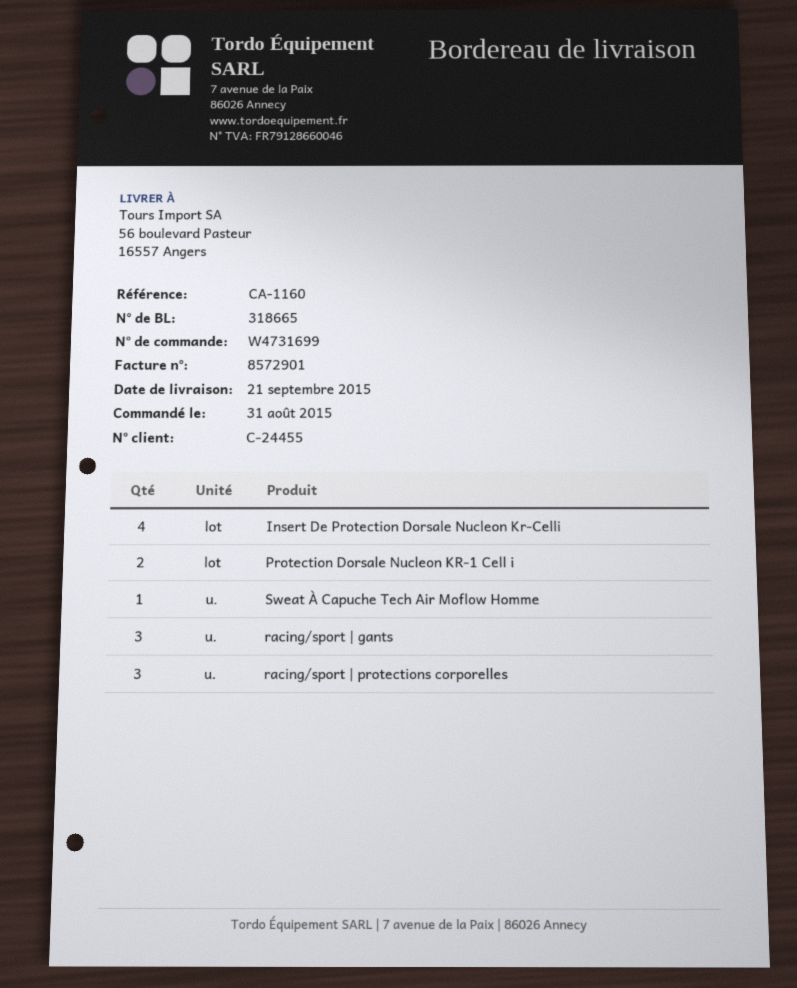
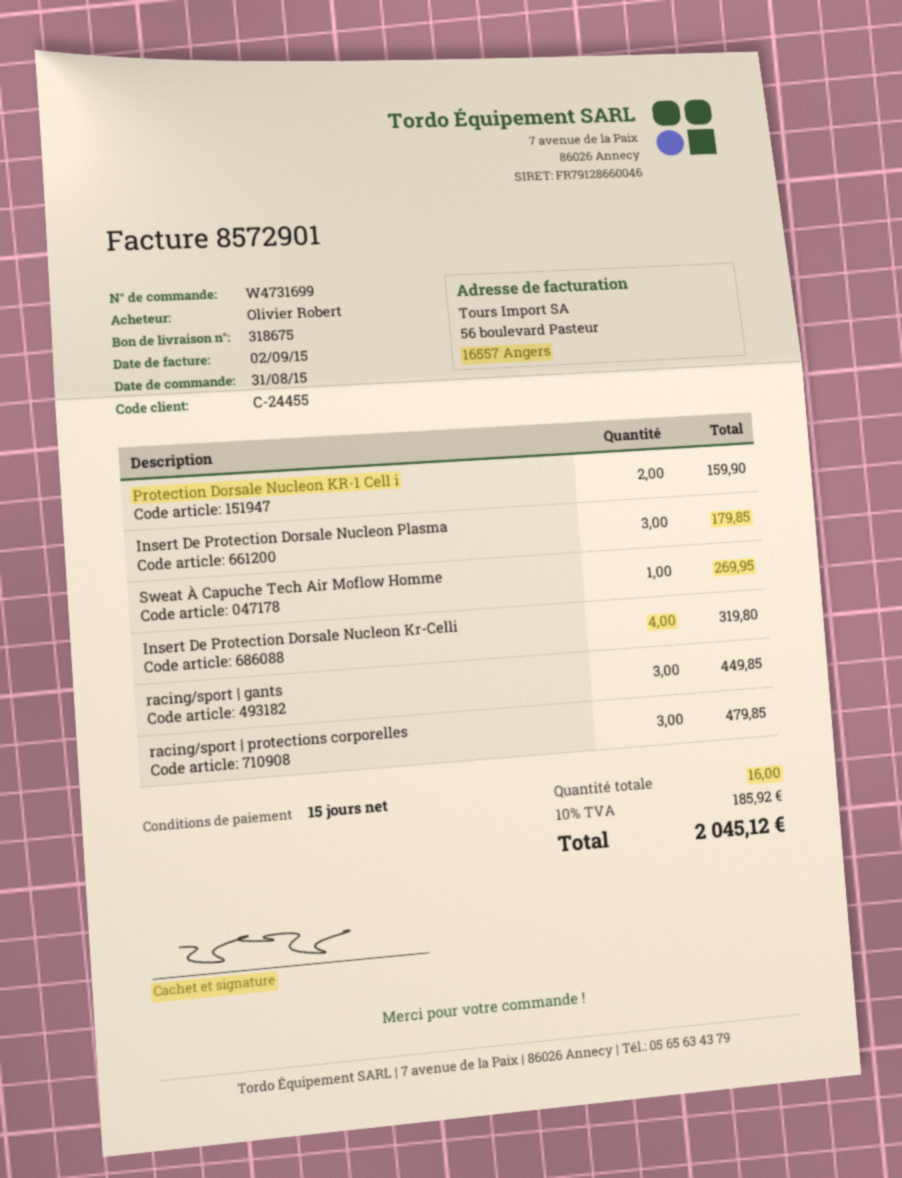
delivery note number: 318665 -> 318675
Insert De Protection Dorsale Nucleon Plasma: none -> 3

